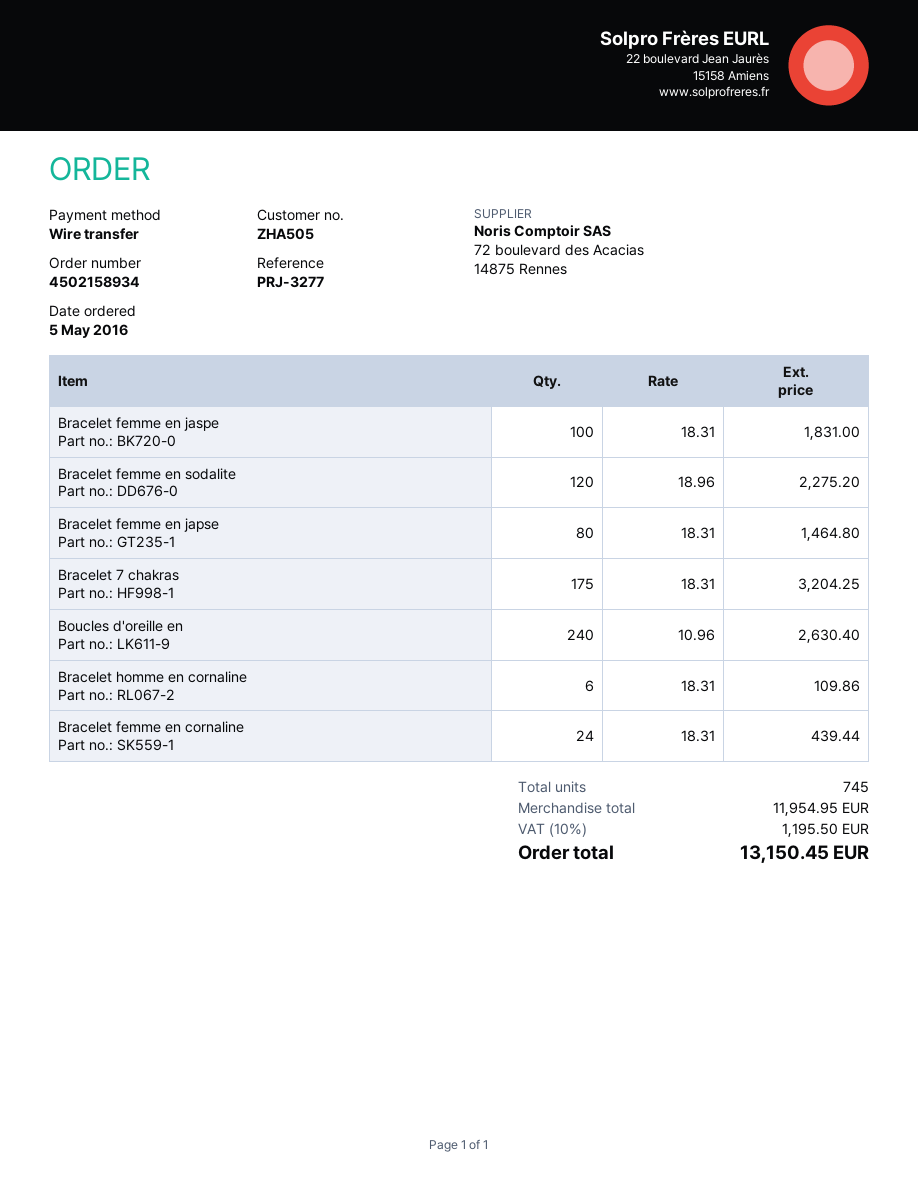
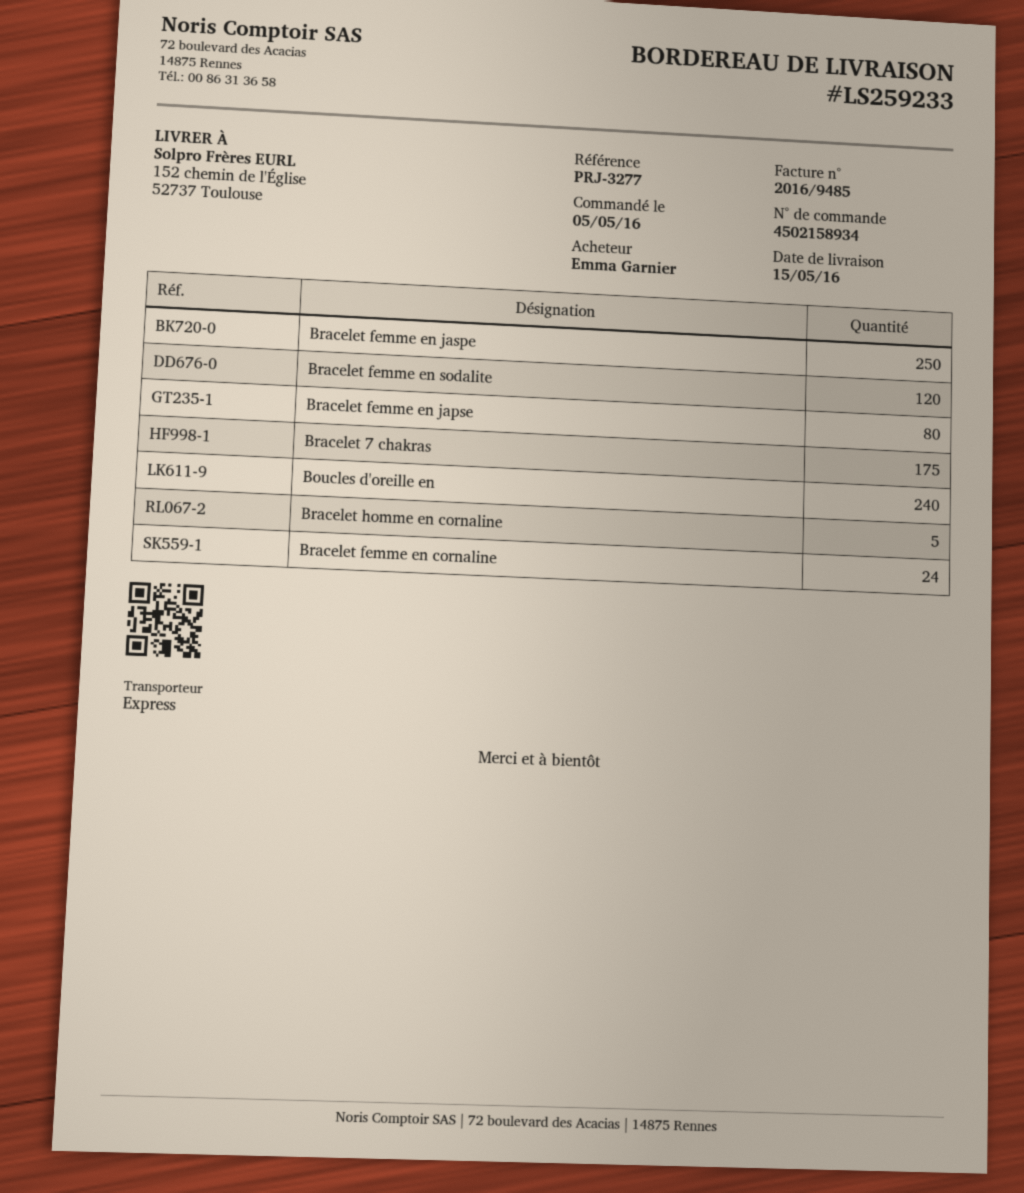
Bracelet femme en jaspe: 100 -> 250
Bracelet homme en cornaline: 6 -> 5

